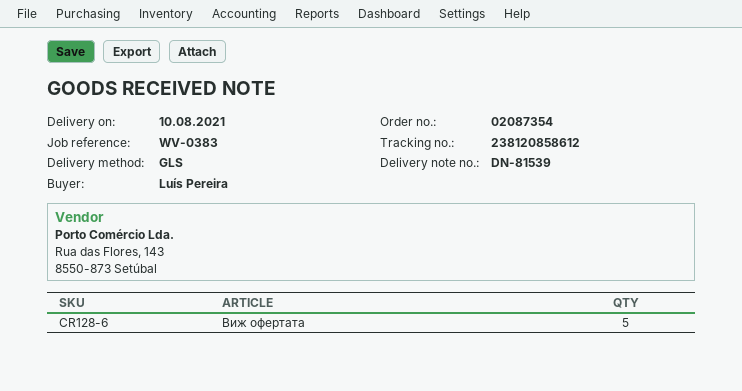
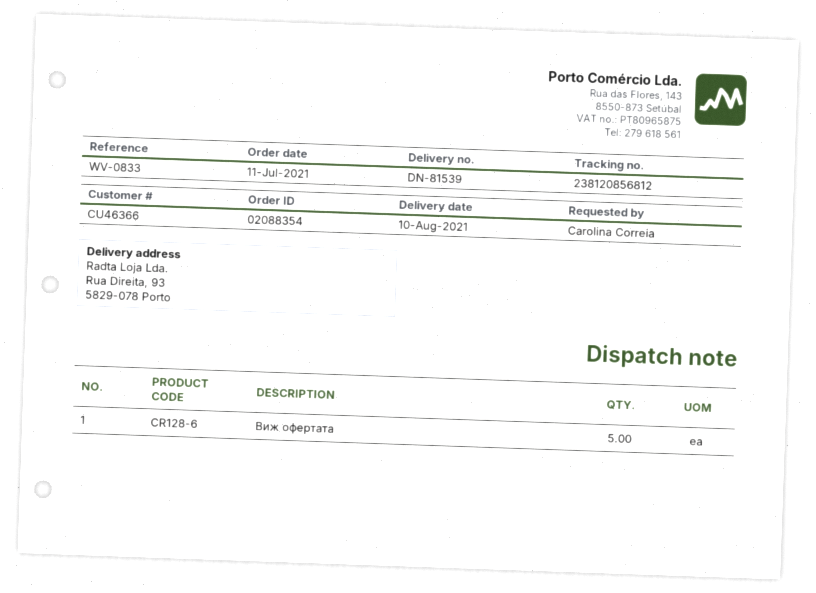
order number: 02087354 -> 02088354
reference: WV-0383 -> WV-0833
ordered by: Luís Pereira -> Carolina Correia
tracking number: 238120858612 -> 238120856812

